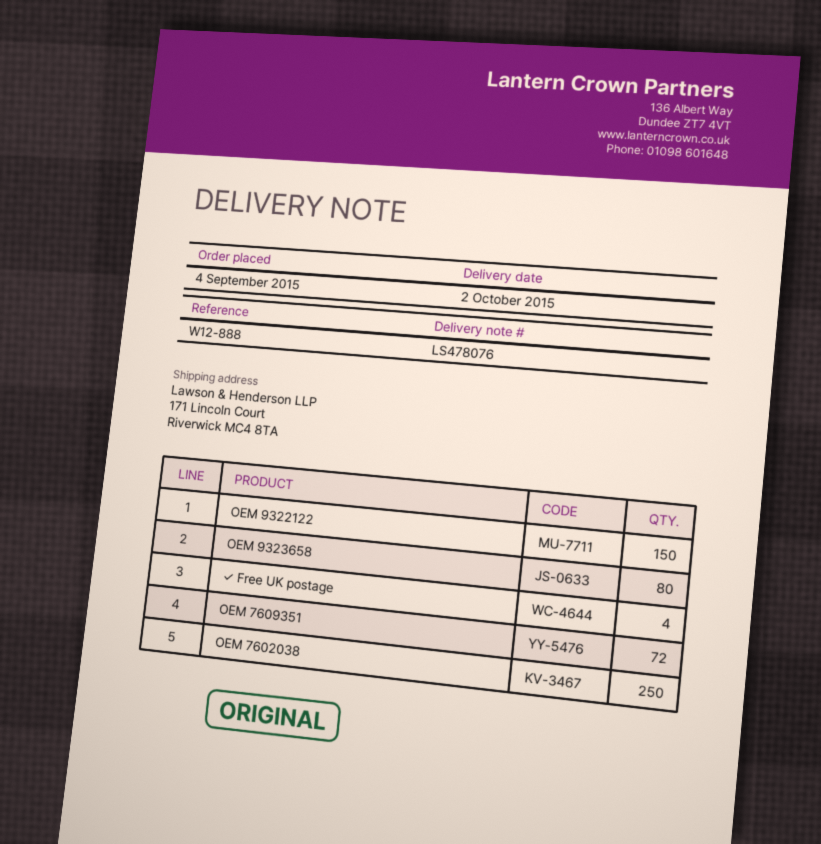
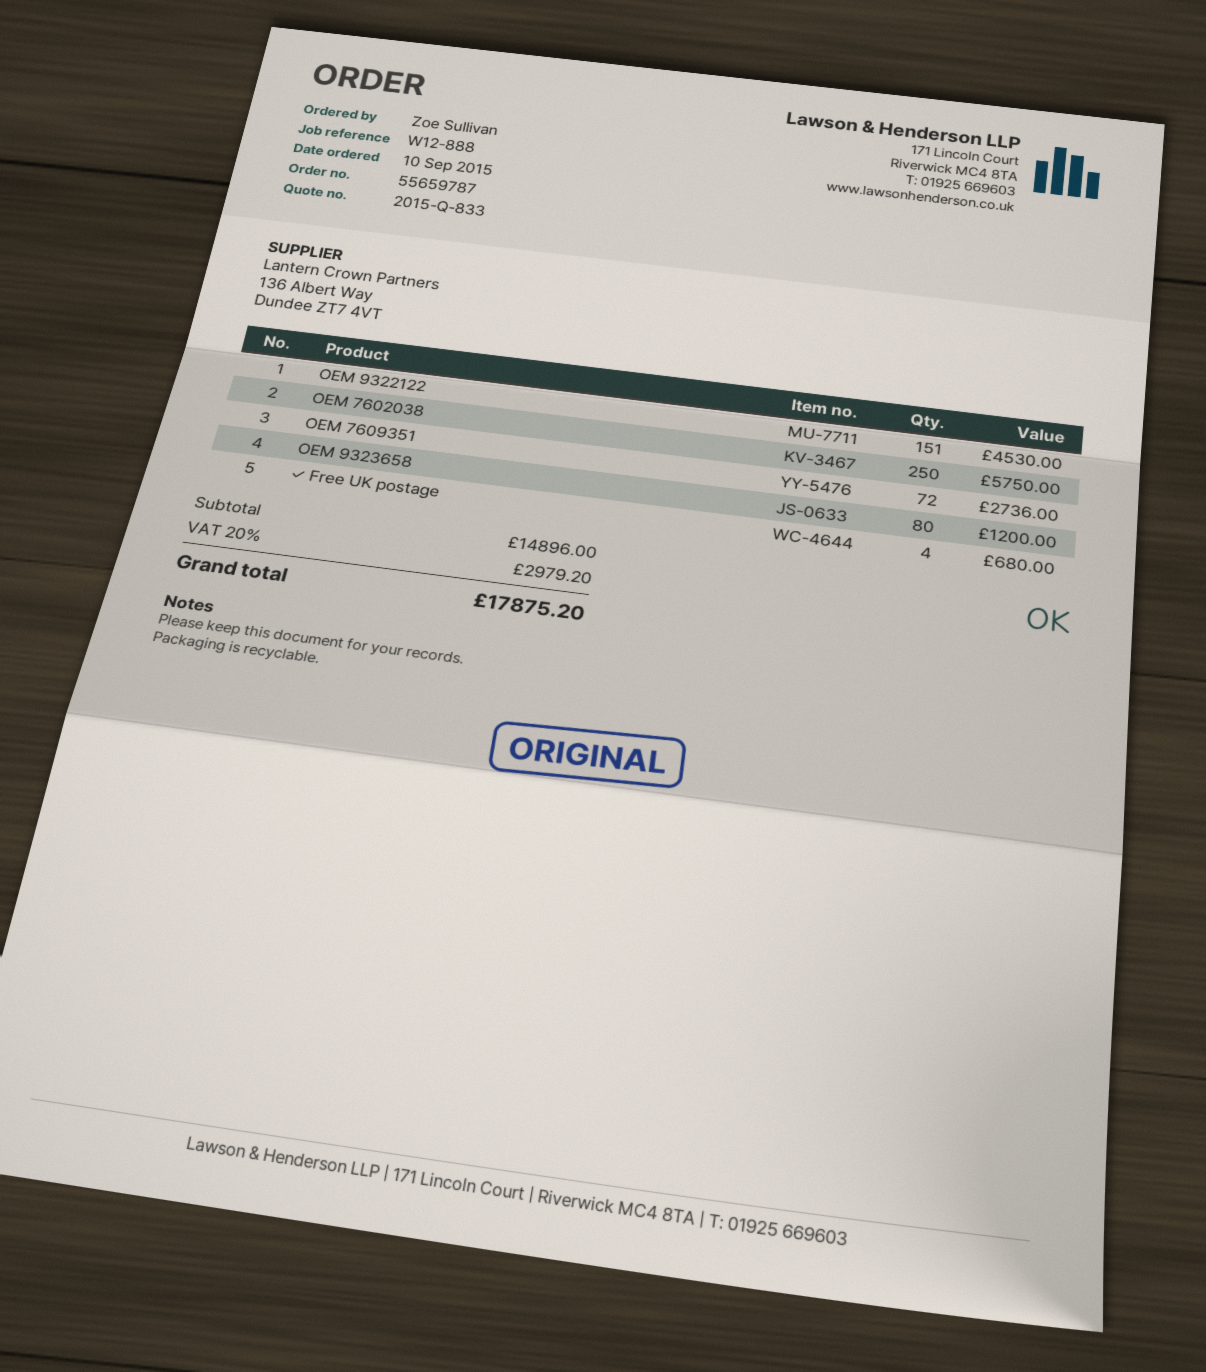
order date: 2015-09-04 -> 2015-09-10
OEM 9322122: 150 -> 151

